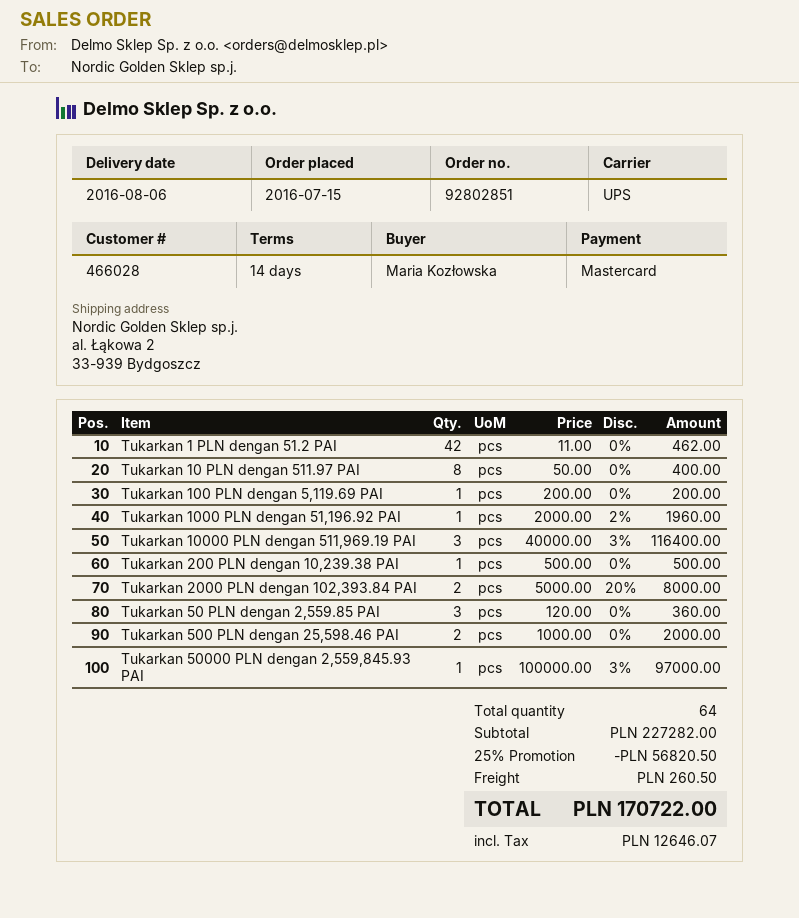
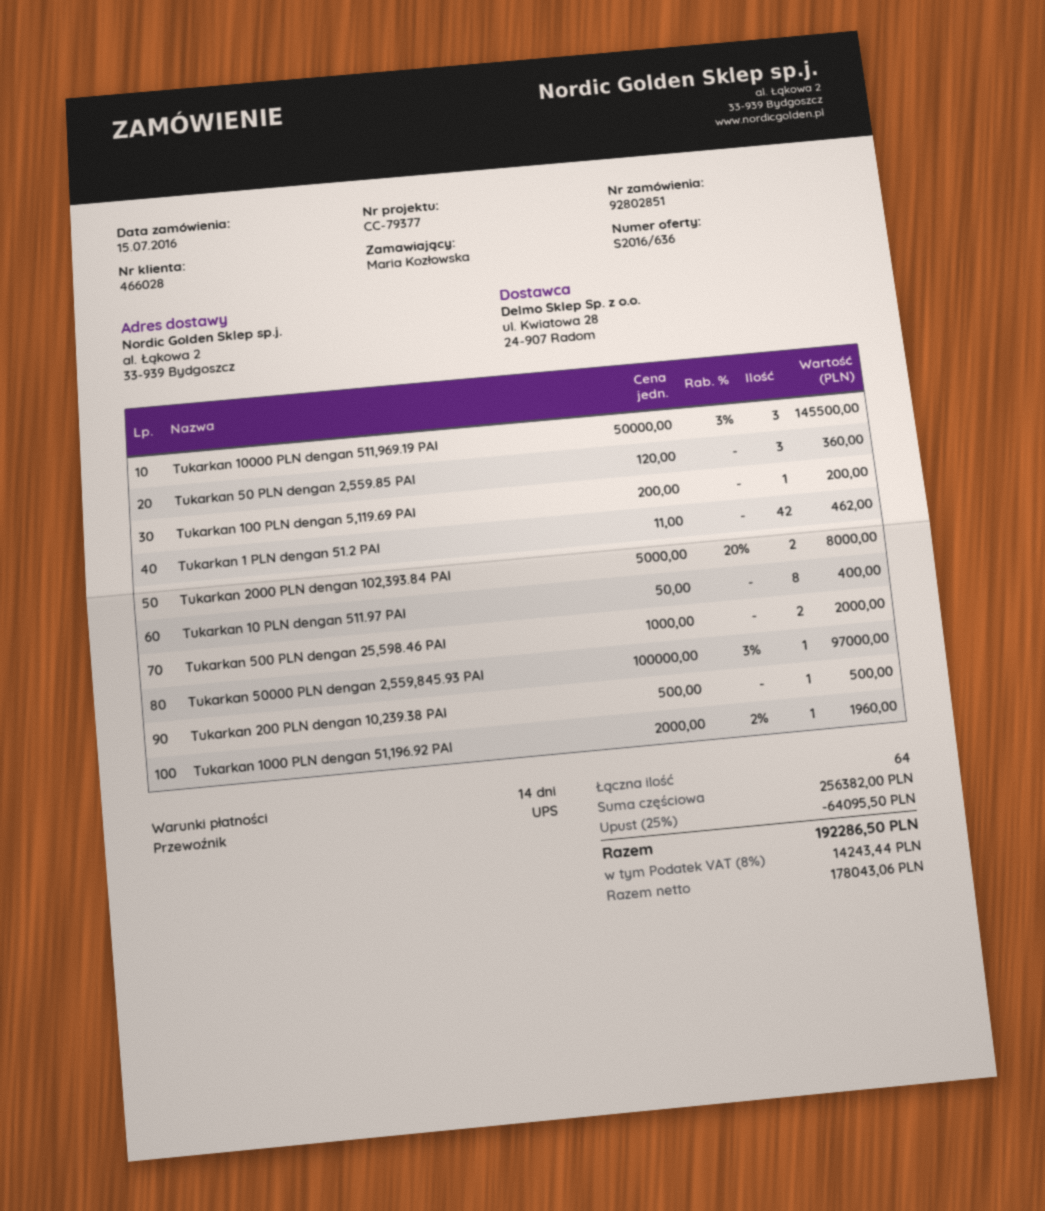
Tukarkan 10000 PLN dengan 511,969.19 PAI: 3 x 40000.00 - 3% = 116400.00 -> 3 x 50000.00 - 3% = 145500.00
subtotal: 227282.00 -> 256382.00
discount: 25% = 56820.50 -> 25% = 64095.50
shipping: 260.50 -> none
tax: 12646.07 -> 14243.44
total: 170722.00 -> 192286.50

